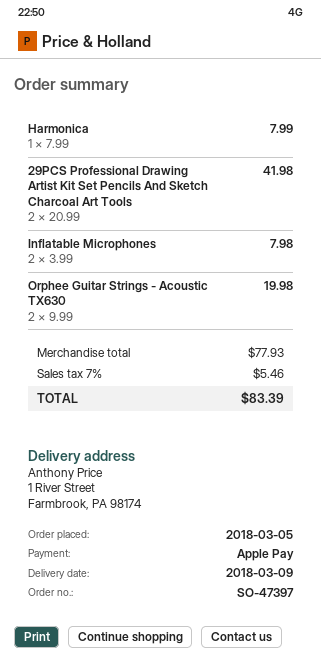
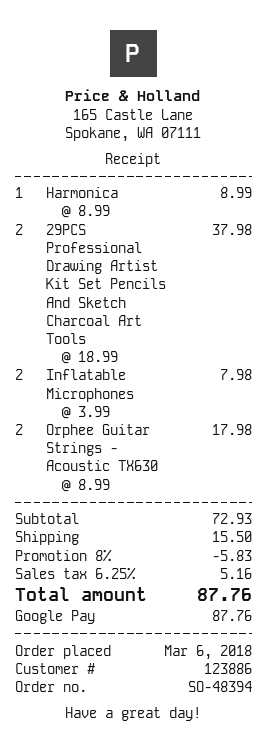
order number: SO-47397 -> SO-48394
order date: 2018-03-05 -> 2018-03-06
payment method: Apple Pay -> Google Pay
Harmonica: 1 x 7.99 = 7.99 -> 1 x 8.99 = 8.99
29PCS Professional Drawing Artist Kit Set Pencils And Sketch Charcoal Art Tools: 2 x 20.99 = 41.98 -> 2 x 18.99 = 37.98
Orphee Guitar Strings - Acoustic TX630: 2 x 9.99 = 19.98 -> 2 x 8.99 = 17.98
subtotal: 77.93 -> 72.93
discount: none -> 8% = 5.83
shipping: none -> 15.50
tax: 7% = 5.46 -> 6.25% = 5.16
total: 83.39 -> 87.76

